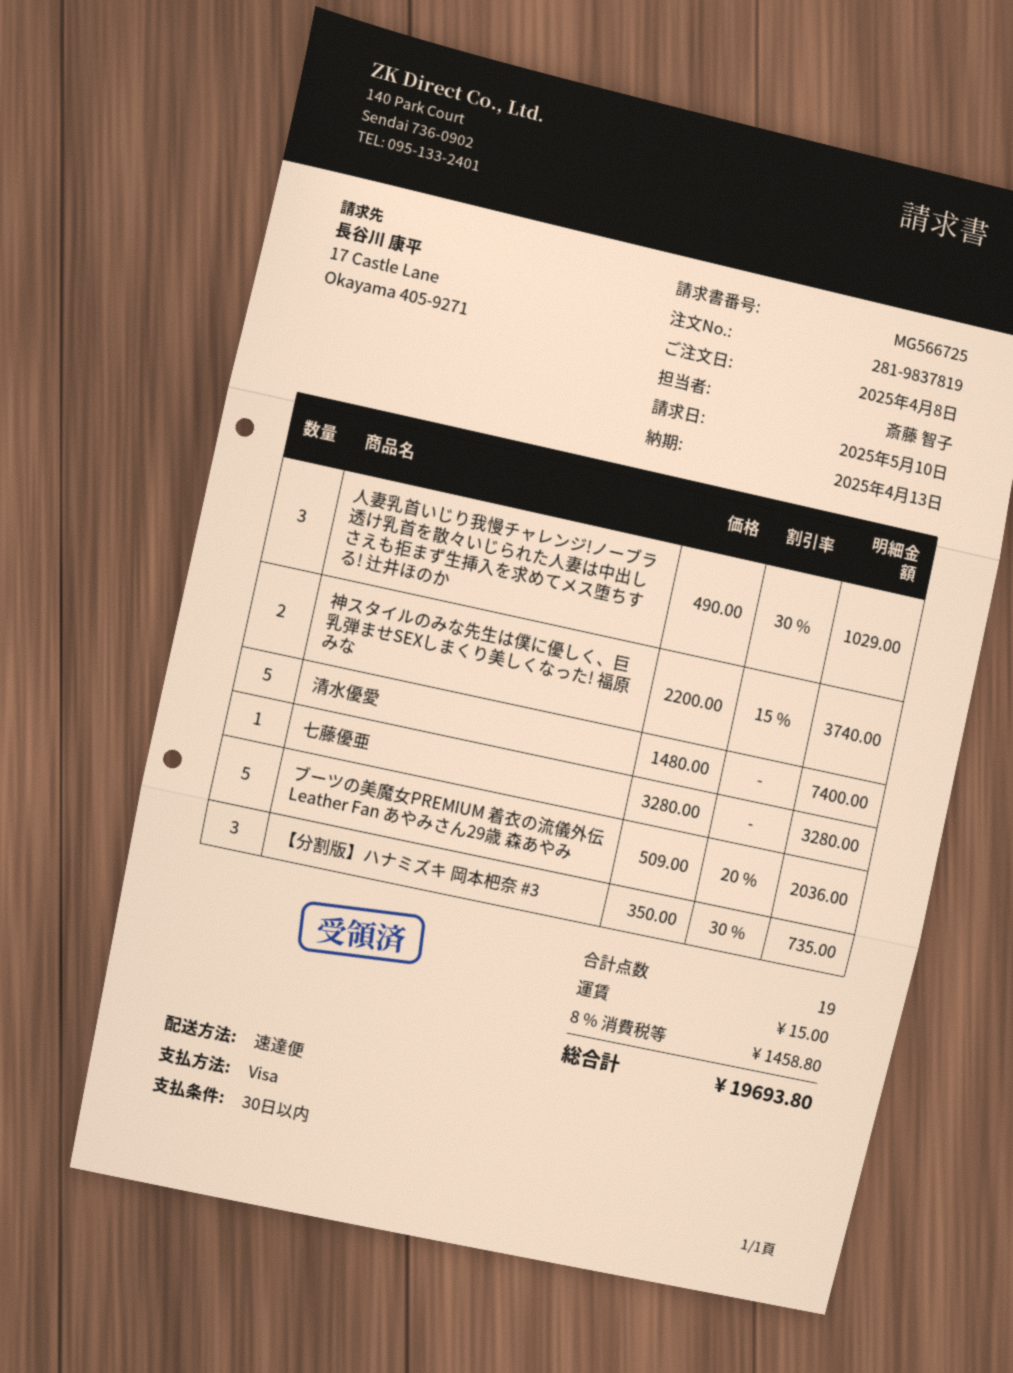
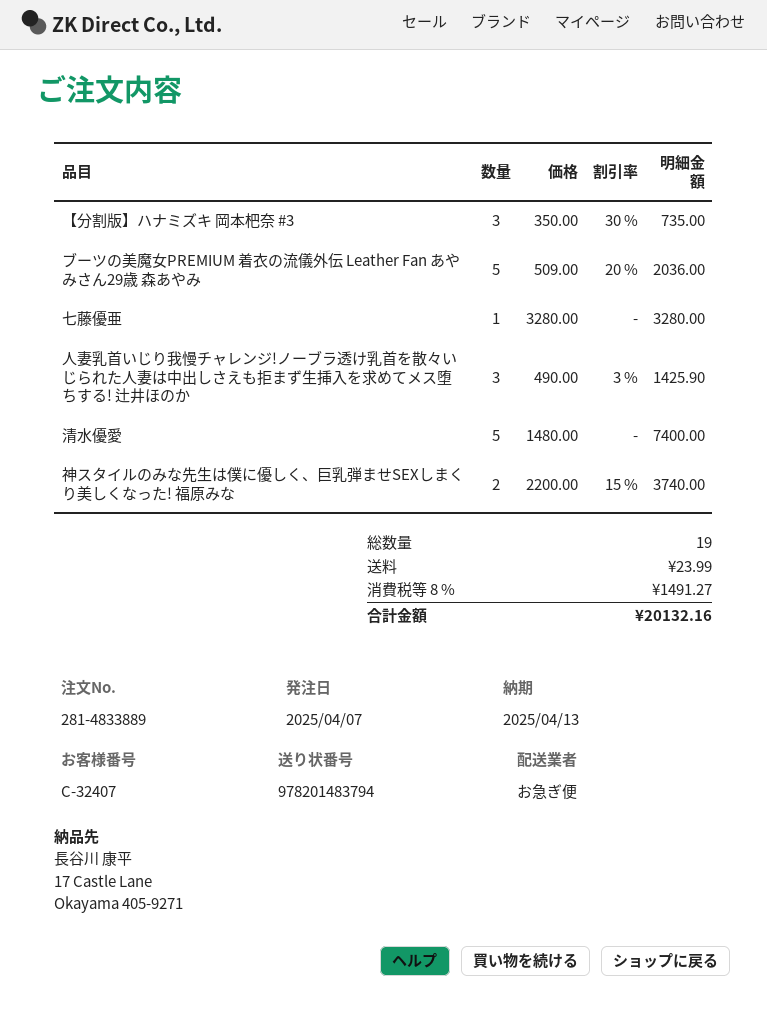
order number: 281-9837819 -> 281-4833889
order date: 2025-04-08 -> 2025-04-07
人妻乳首いじり我慢チャレンジ!ノーブラ透け乳首を散々いじられた人妻は中出しさえも拒まず生挿入を求めてメス堕ちする! 辻井ほのか: 3 x 490.00 - 30% = 1029.00 -> 3 x 490.00 - 3% = 1425.90
shipping: 15.00 -> 23.99
tax: 8% = 1458.80 -> 8% = 1491.27
total: 19693.80 -> 20132.16

